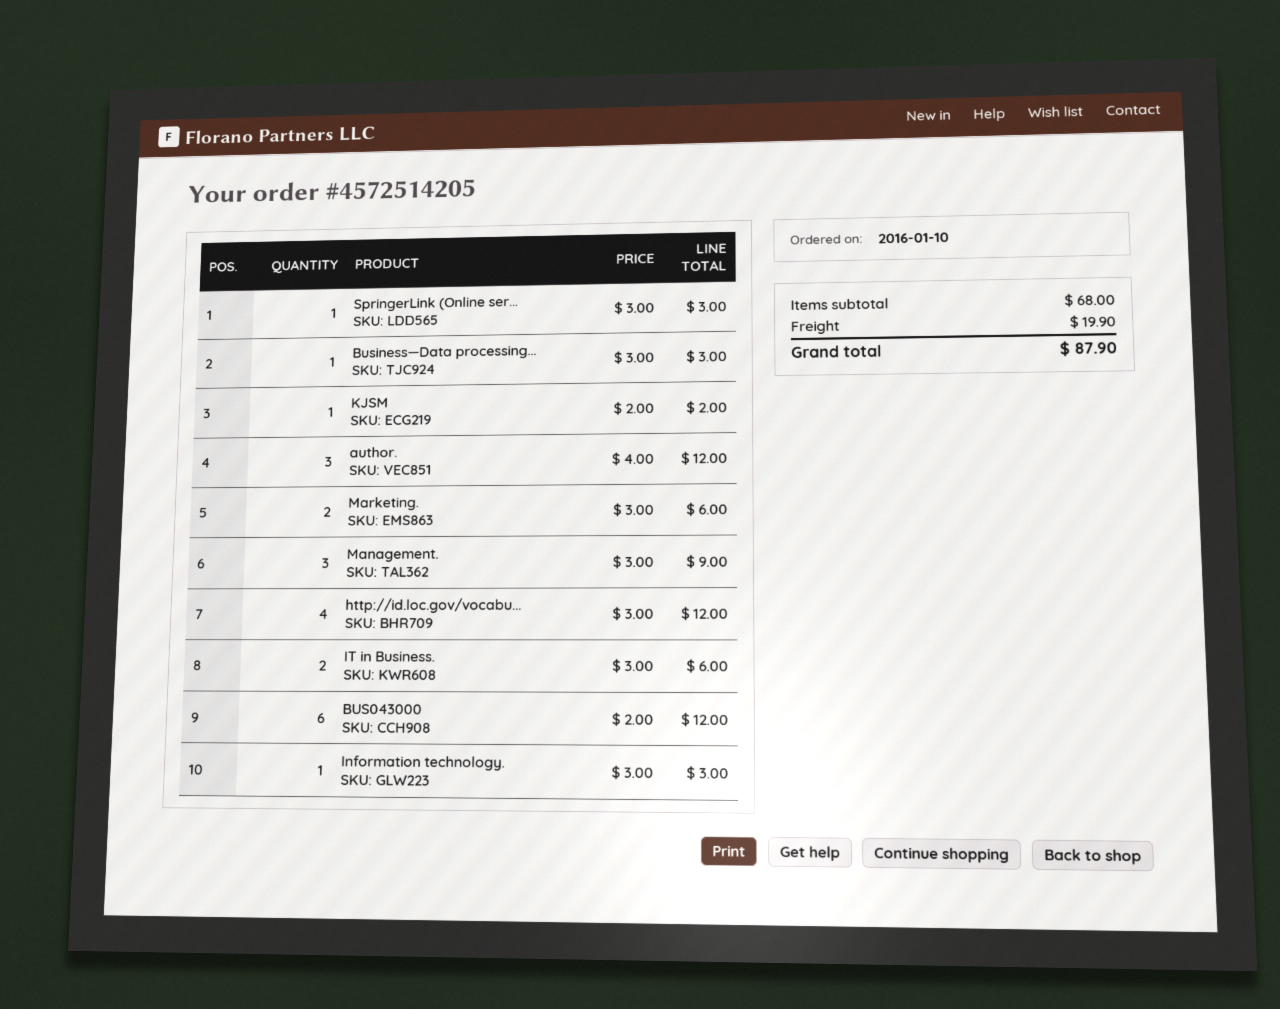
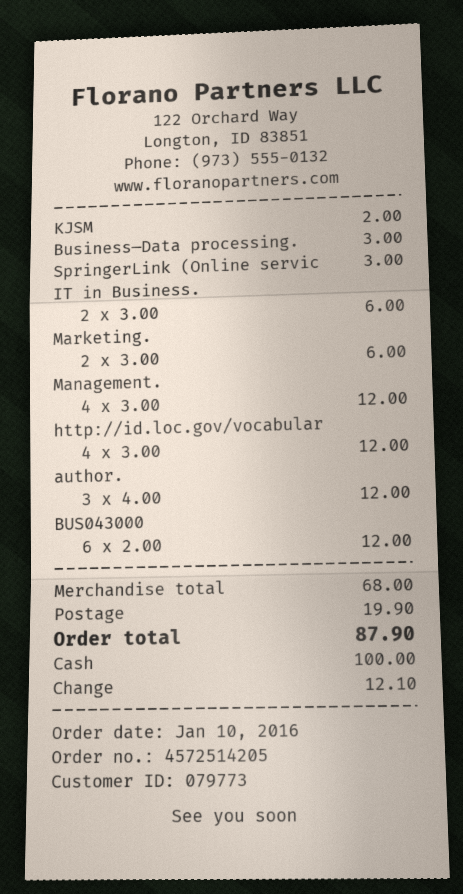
Management.: 3 x 3.00 = 9.00 -> 4 x 3.00 = 12.00
Information technology.: 1 x 3.00 = 3.00 -> none

